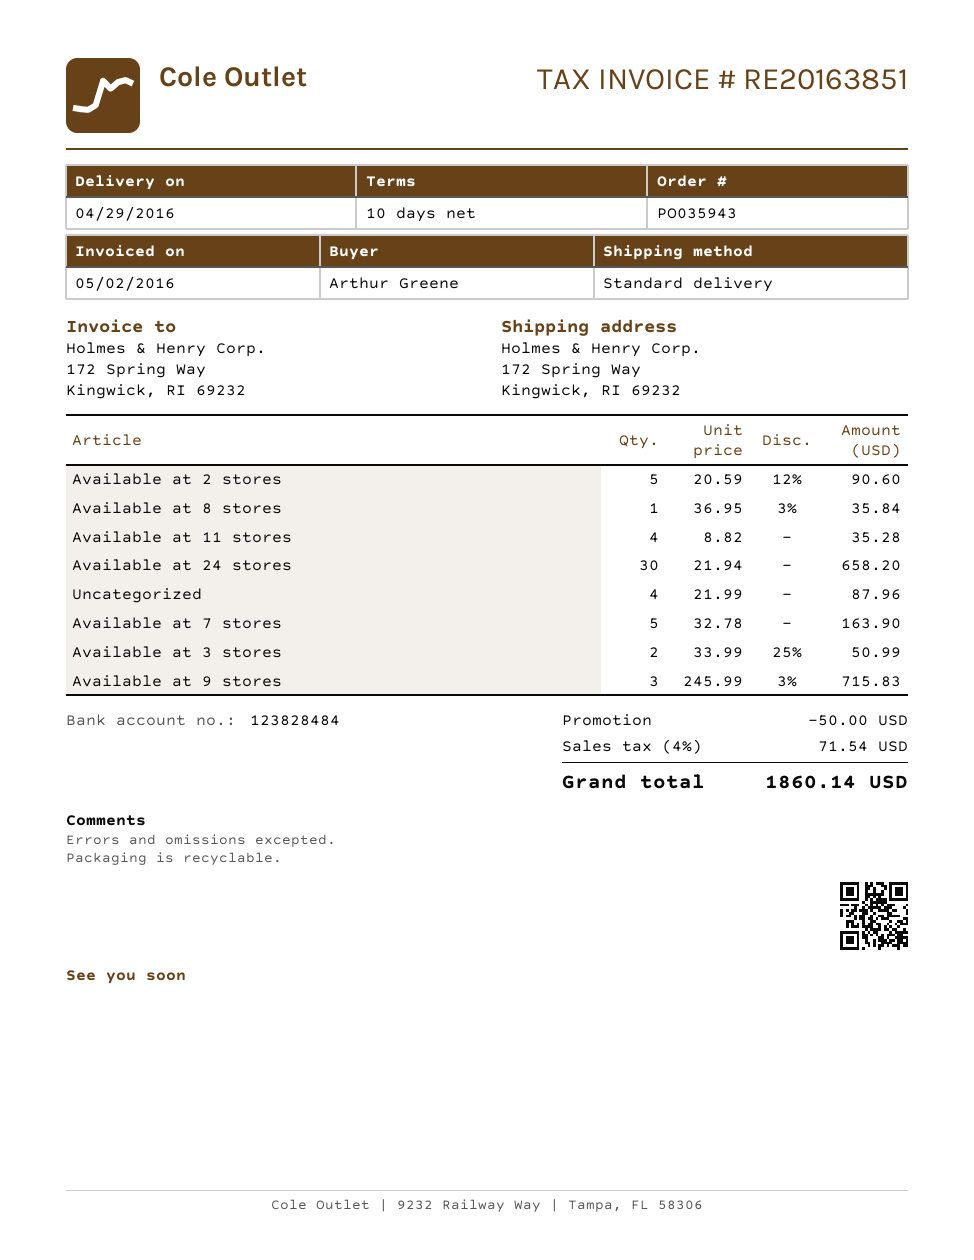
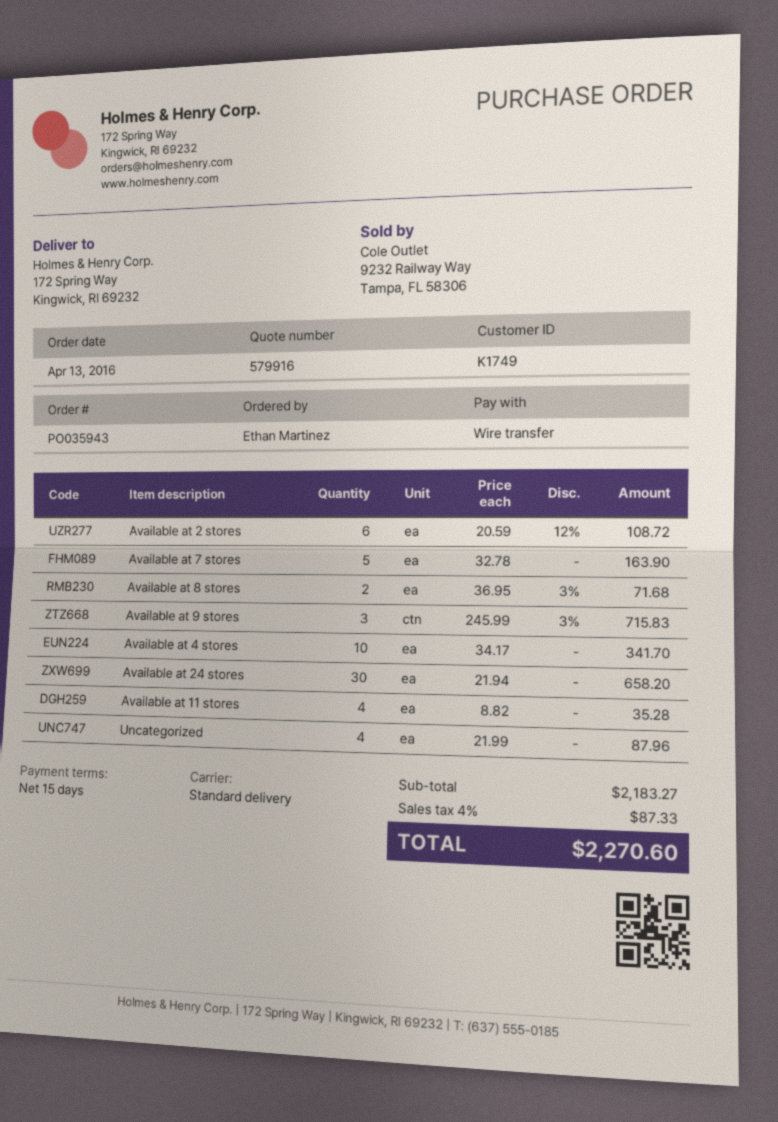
payment terms: 10 days -> 15 days
ordered by: Arthur Greene -> Ethan Martinez
Available at 2 stores: 5 x 20.59 - 12% = 90.60 -> 6 x 20.59 - 12% = 108.72
Available at 8 stores: 1 x 36.95 - 3% = 35.84 -> 2 x 36.95 - 3% = 71.68
Available at 3 stores: 2 x 33.99 - 25% = 50.99 -> none
Available at 4 stores: none -> 10 x 34.17 = 341.70
discount: 50.00 -> none
tax: 4% = 71.54 -> 4% = 87.33
total: 1860.14 -> 2270.60

